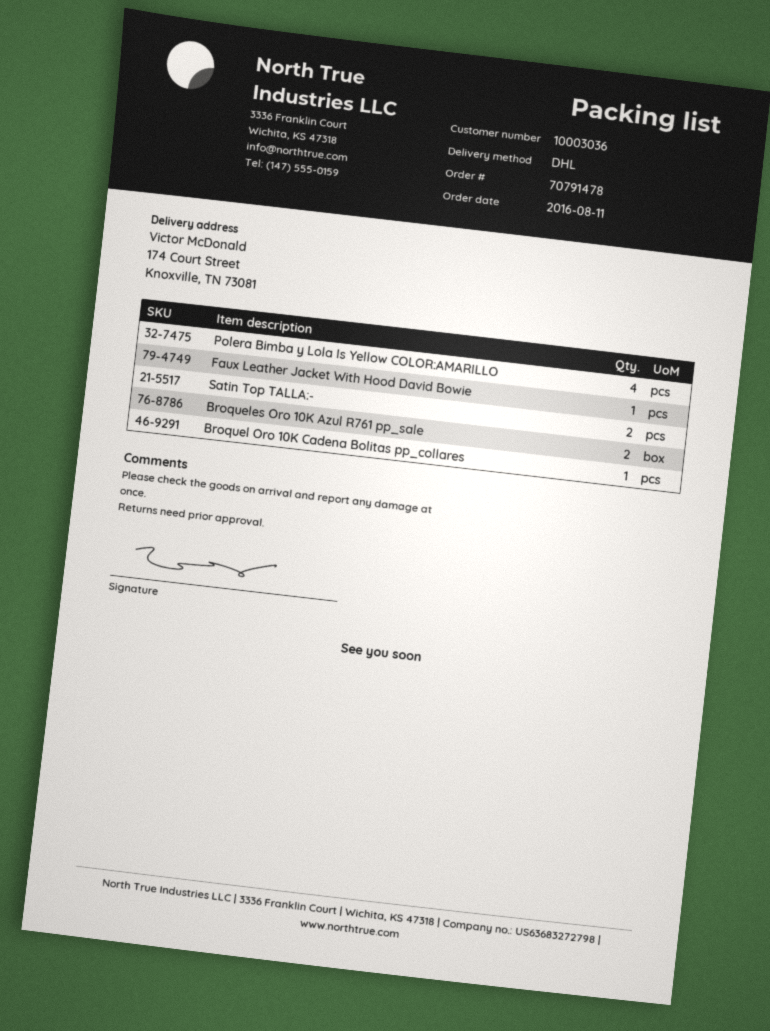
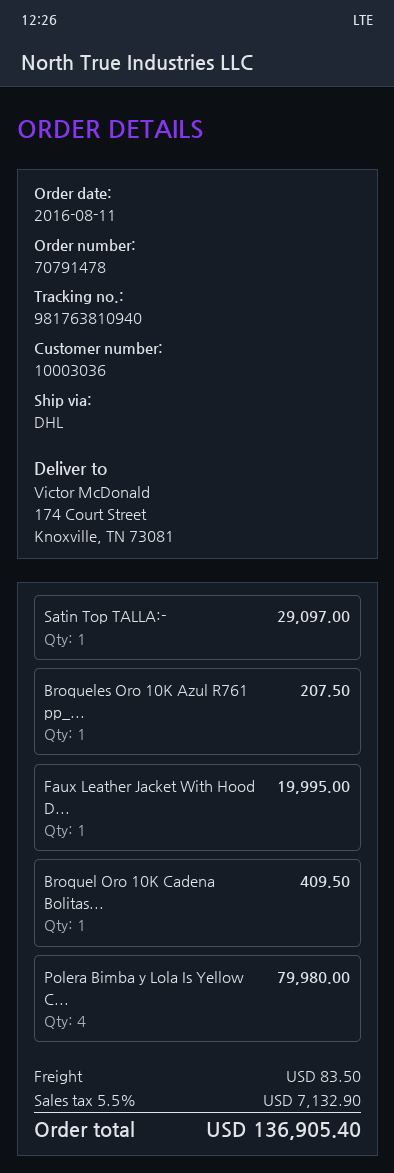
Satin Top TALLA:-: 2 -> 1
Broqueles Oro 10K Azul R761 pp_sale: 2 -> 1

